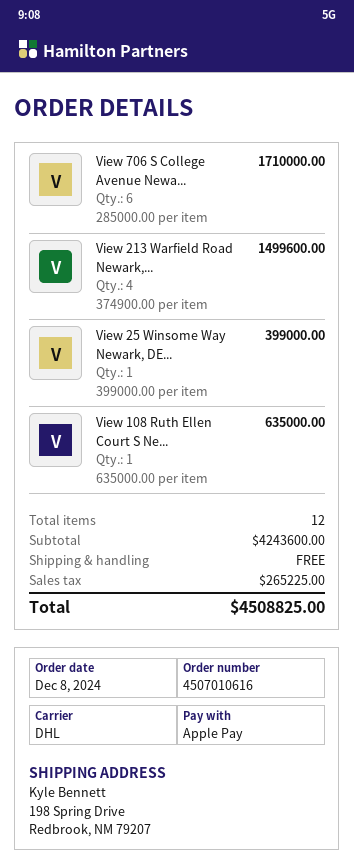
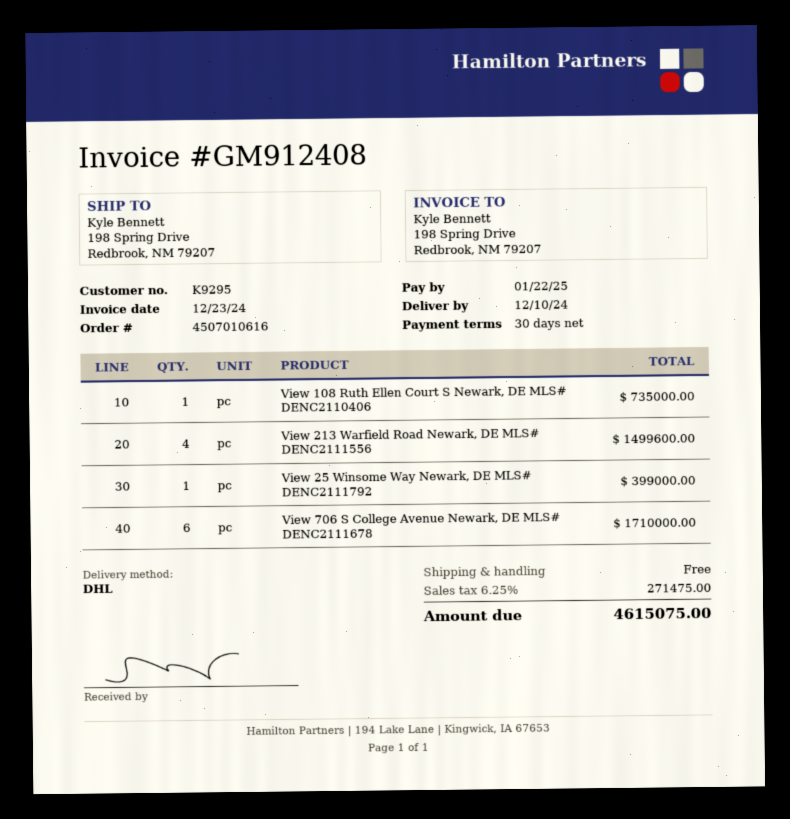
View 108 Ruth Ellen Court S Ne...: 1 for 635000.00 -> 1 for 735000.00
tax: 265225.00 -> 271475.00
total: 4508825.00 -> 4615075.00

